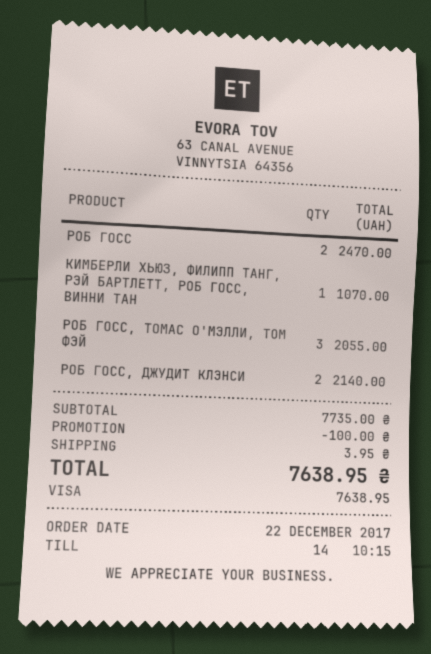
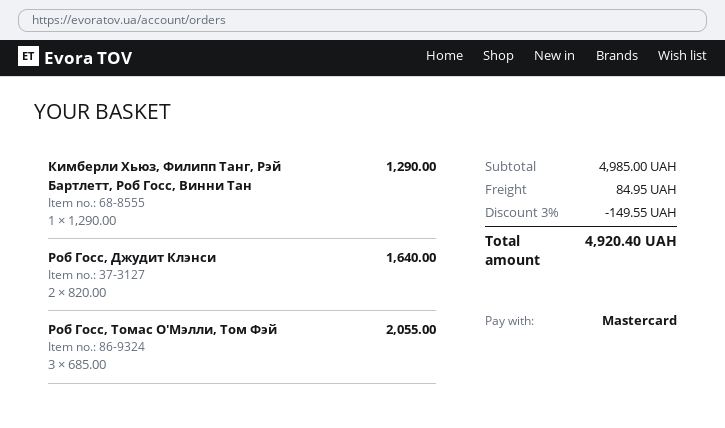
payment method: Visa -> Mastercard
РОБ ГОСС: 2 for 2470.00 -> none
КИМБЕРЛИ ХЬЮЗ, ФИЛИПП ТАНГ, РЭЙ БАРТЛЕТТ, РОБ ГОСС, ВИННИ ТАН: 1 for 1070.00 -> 1 for 1290.00
РОБ ГОСС, ДЖУДИТ КЛЭНСИ: 2 for 2140.00 -> 2 for 1640.00
subtotal: 7735.00 -> 4985.00
discount: 100.00 -> 149.55
shipping: 3.95 -> 84.95
total: 7638.95 -> 4920.40

